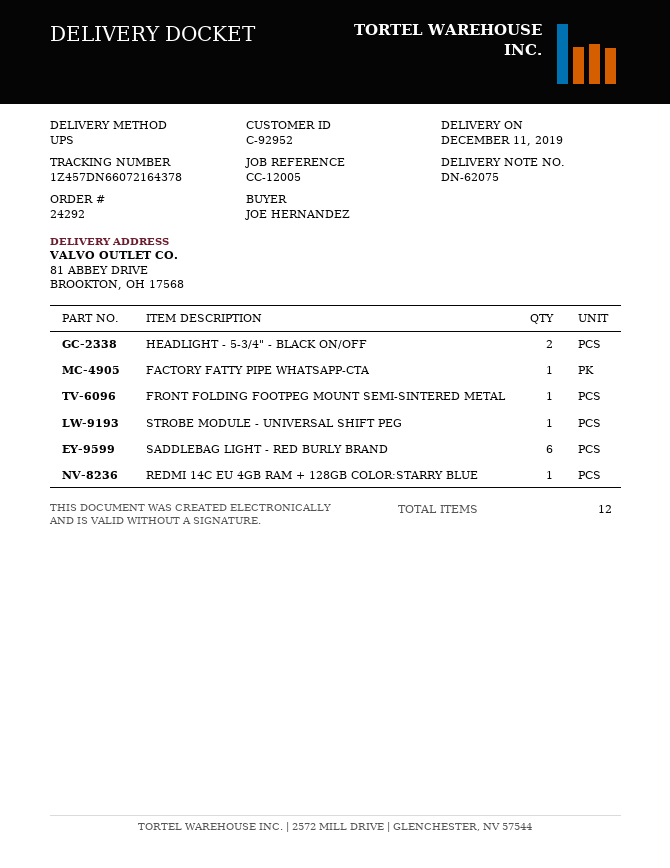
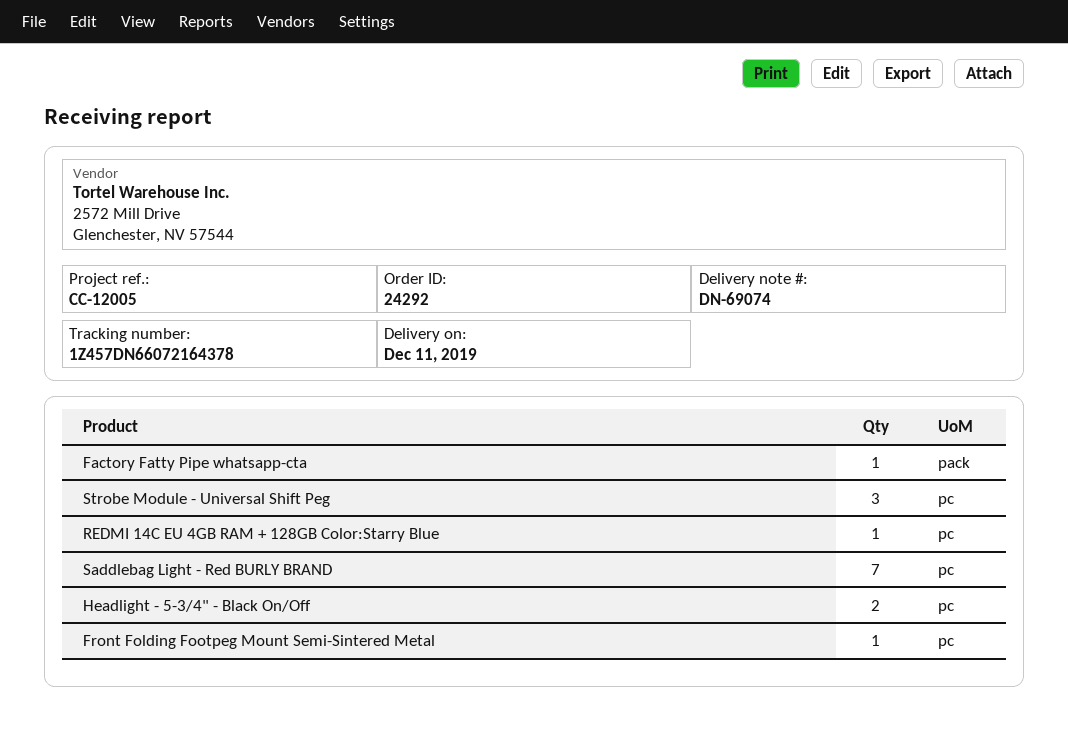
delivery note number: DN-62075 -> DN-69074
STROBE MODULE - UNIVERSAL SHIFT PEG: 1 -> 3
SADDLEBAG LIGHT - RED BURLY BRAND: 6 -> 7

